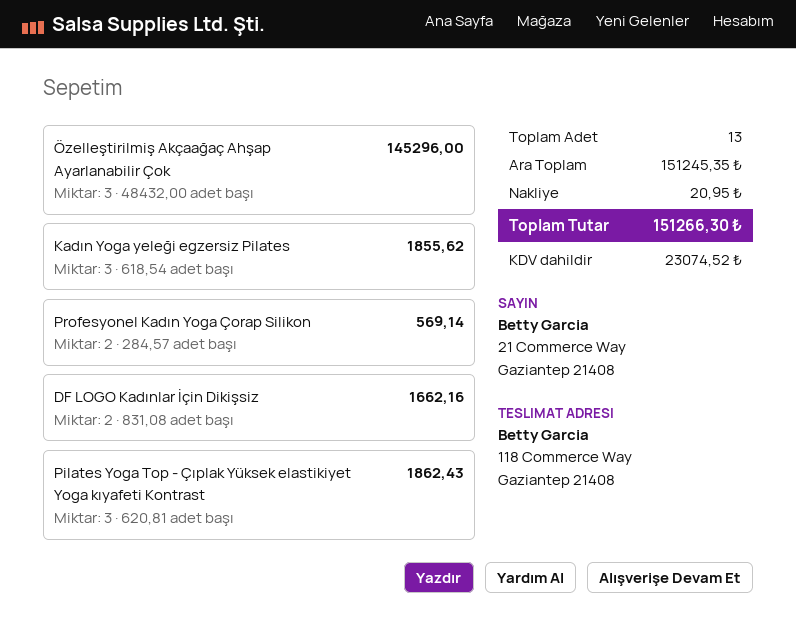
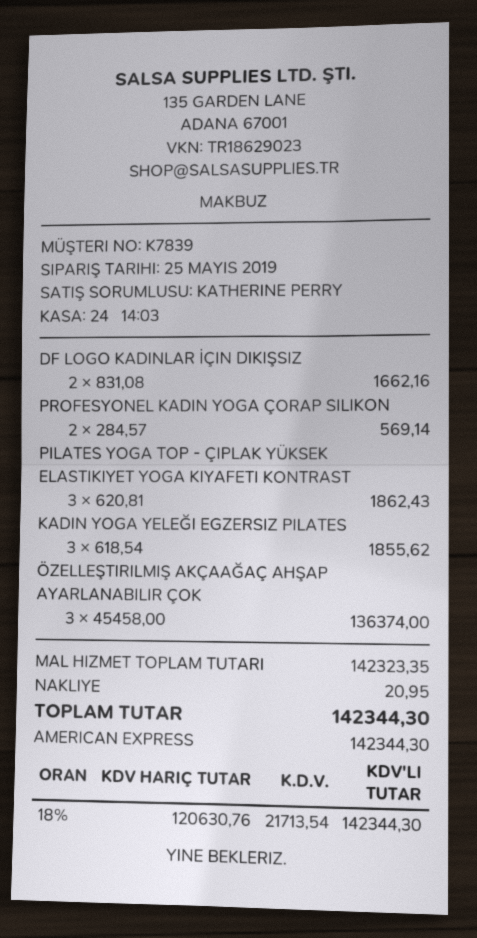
Özelleştirilmiş Akçaağaç Ahşap Ayarlanabilir Çok: 3 x 48432.00 = 145296.00 -> 3 x 45458.00 = 136374.00
subtotal: 151245.35 -> 142323.35
tax: 23074.52 -> 21713.54
total: 151266.30 -> 142344.30

